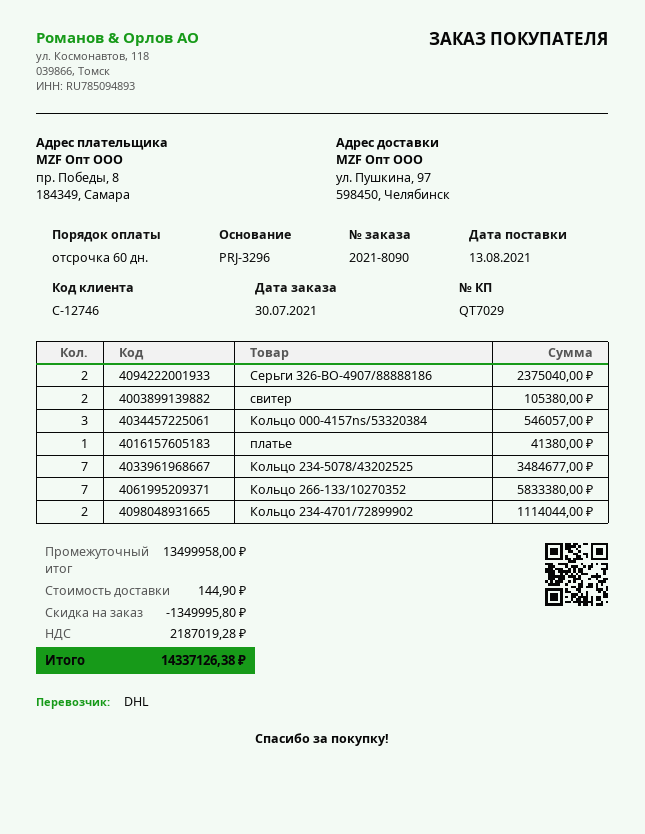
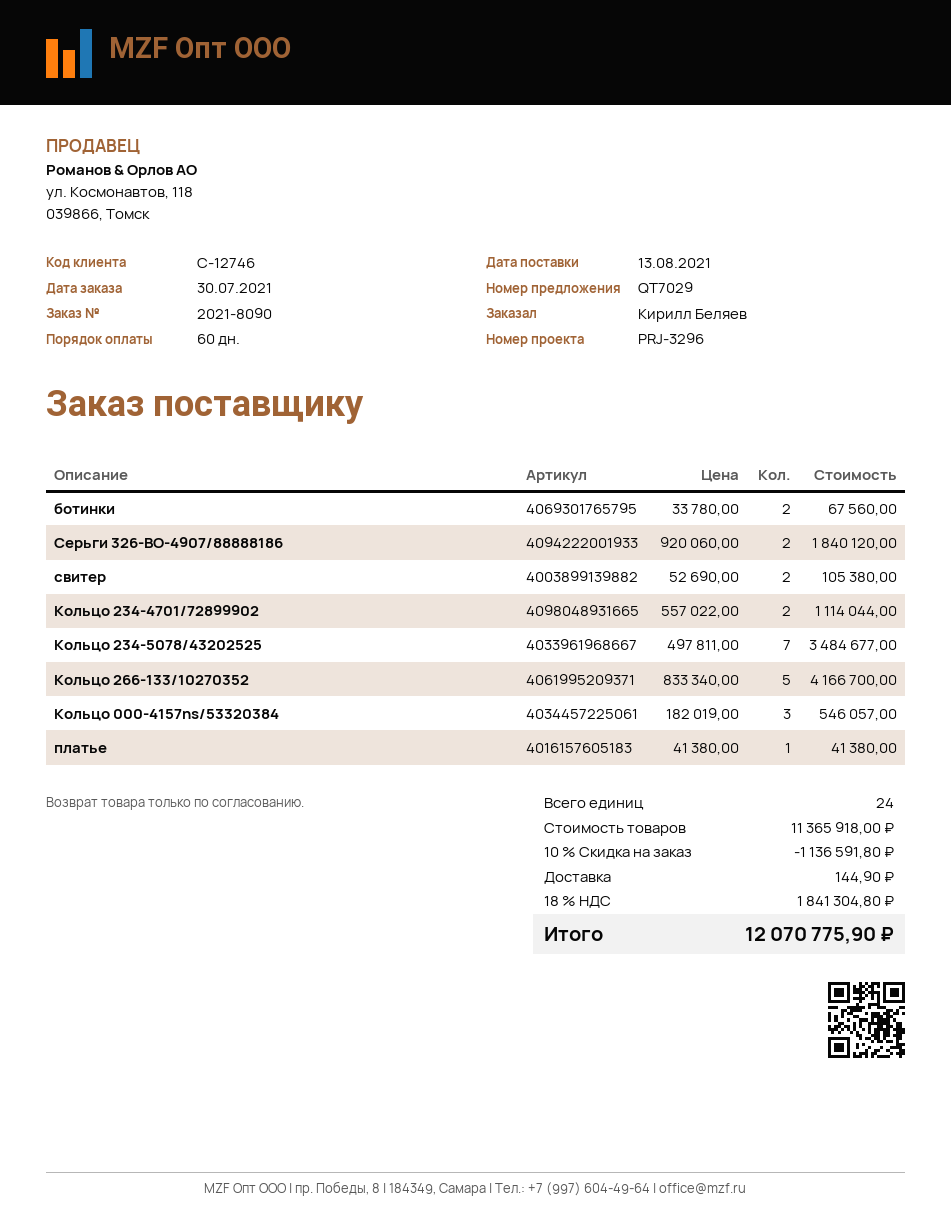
Серьги 326-BO-4907/88888186: 2 for 2375040.00 -> 2 for 1840120.00
Кольцо 266-133/10270352: 7 for 5833380.00 -> 5 for 4166700.00
ботинки: none -> 2 for 67560.00
subtotal: 13499958.00 -> 11365918.00
discount: 1349995.80 -> 1136591.80
tax: 2187019.28 -> 1841304.80
total: 14337126.38 -> 12070775.90

